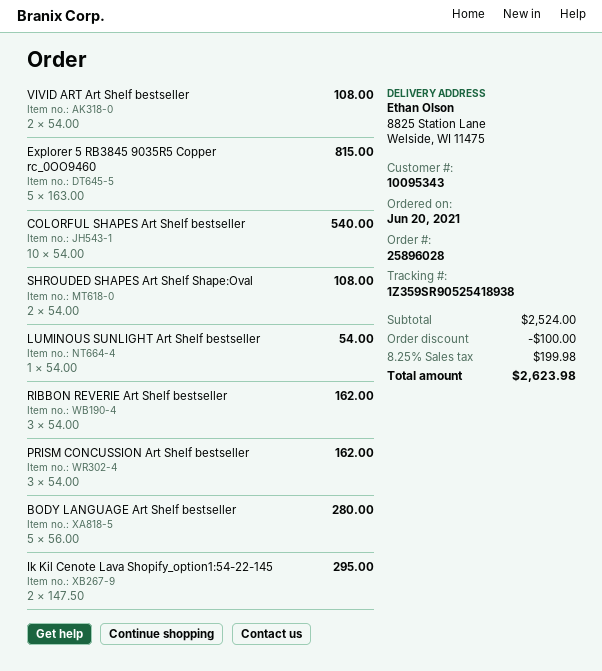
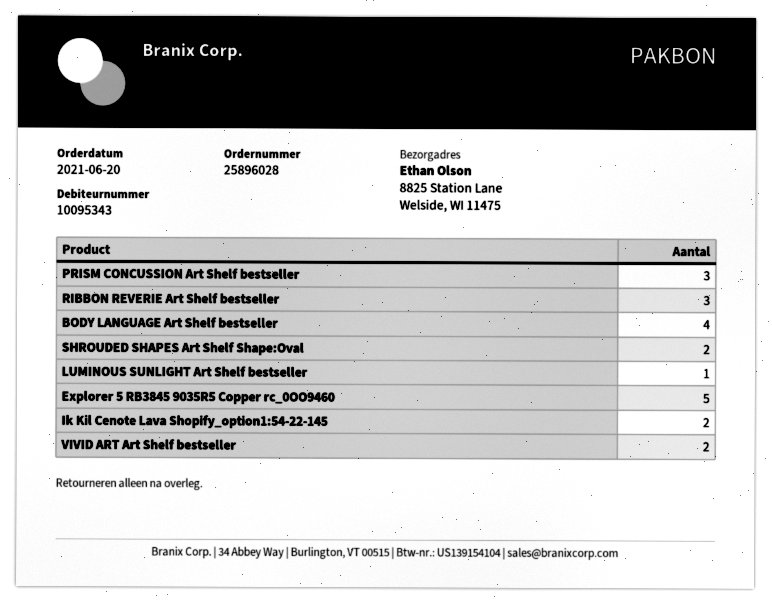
COLORFUL SHAPES Art Shelf bestseller: 10 -> none
BODY LANGUAGE Art Shelf bestseller: 5 -> 4

